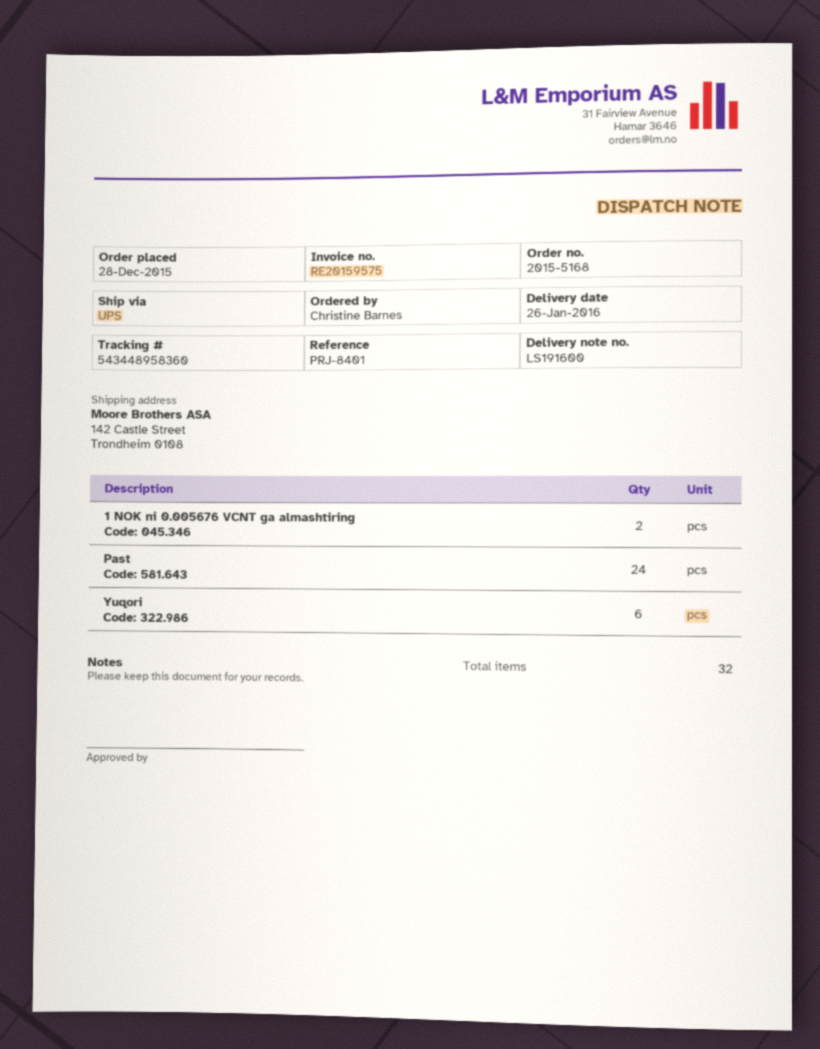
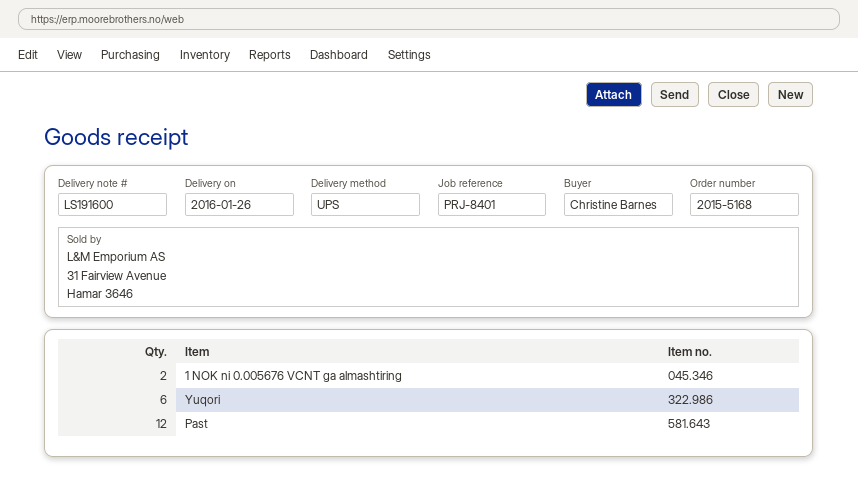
Past: 24 -> 12

